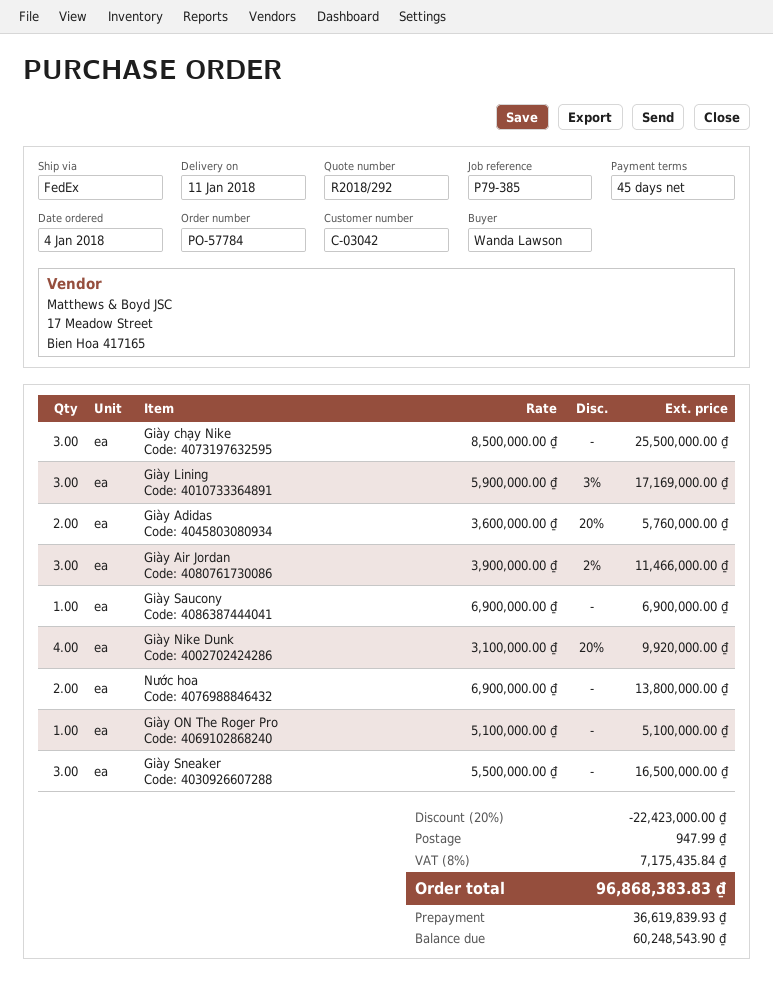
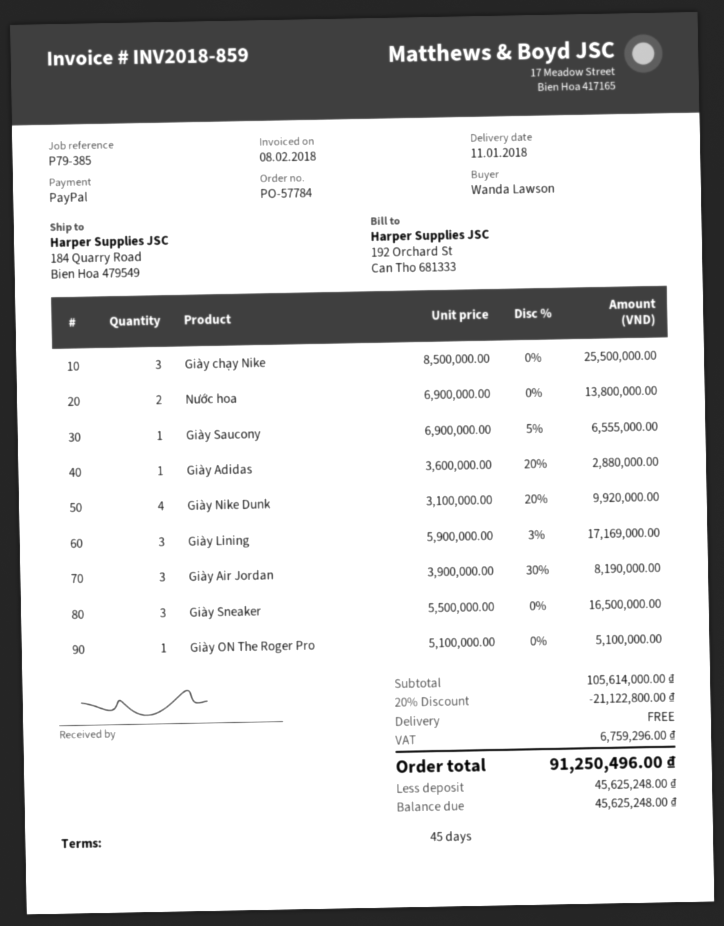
Giày Adidas: 2 x 3600000.00 - 20% = 5760000.00 -> 1 x 3600000.00 - 20% = 2880000.00
Giày Air Jordan: 3 x 3900000.00 - 2% = 11466000.00 -> 3 x 3900000.00 - 30% = 8190000.00
Giày Saucony: 1 x 6900000.00 = 6900000.00 -> 1 x 6900000.00 - 5% = 6555000.00
discount: 20% = 22423000.00 -> 20% = 21122800.00
shipping: 947.99 -> 0.00
tax: 7175435.84 -> 6759296.00
total: 96868383.83 -> 91250496.00
deposit: 36619839.93 -> 45625248.00
balance: 60248543.90 -> 45625248.00

